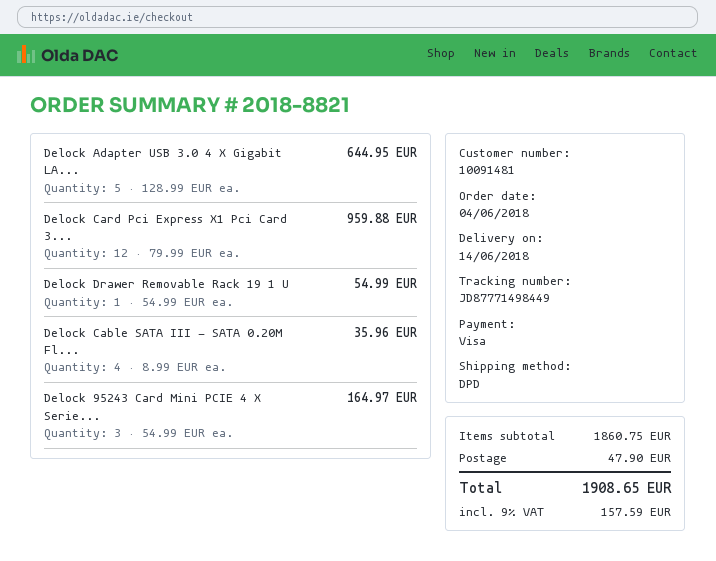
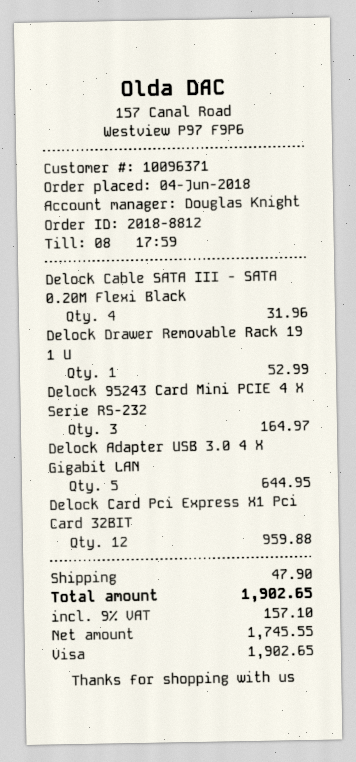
order number: 2018-8821 -> 2018-8812
customer number: 10091481 -> 10096371
Delock Drawer Removable Rack 19 1 U: 1 for 54.99 -> 1 for 52.99
Delock Cable SATA III - SATA 0.20M Fl...: 4 for 35.96 -> 4 for 31.96
tax: 9% = 157.59 -> 9% = 157.10
total: 1908.65 -> 1902.65

